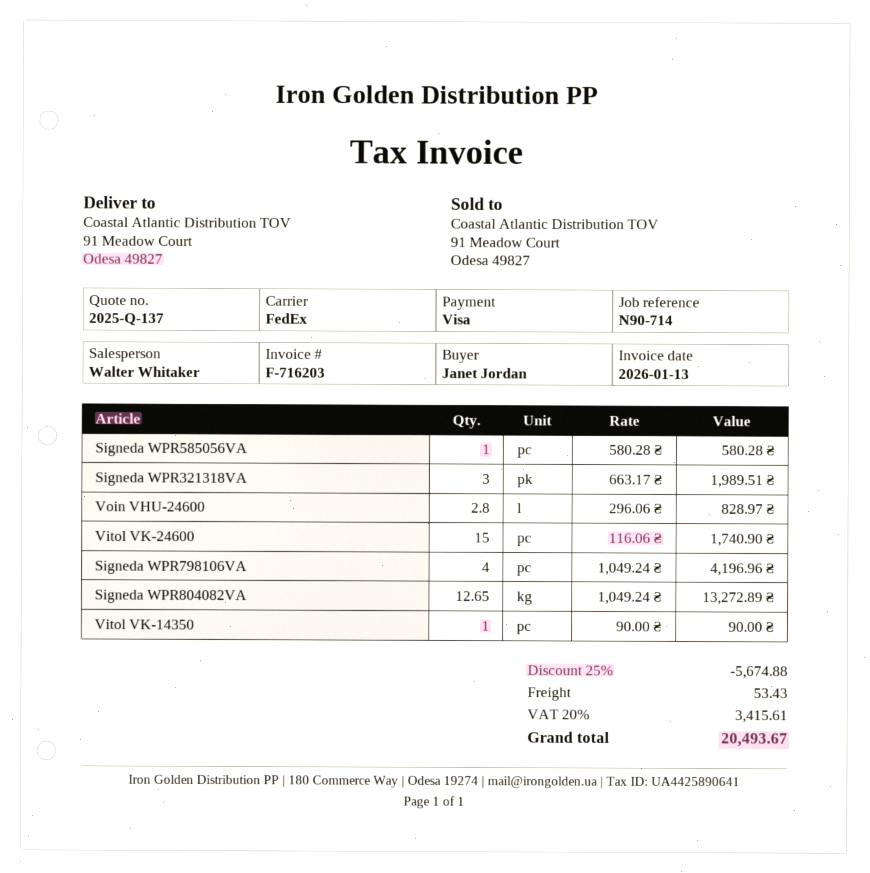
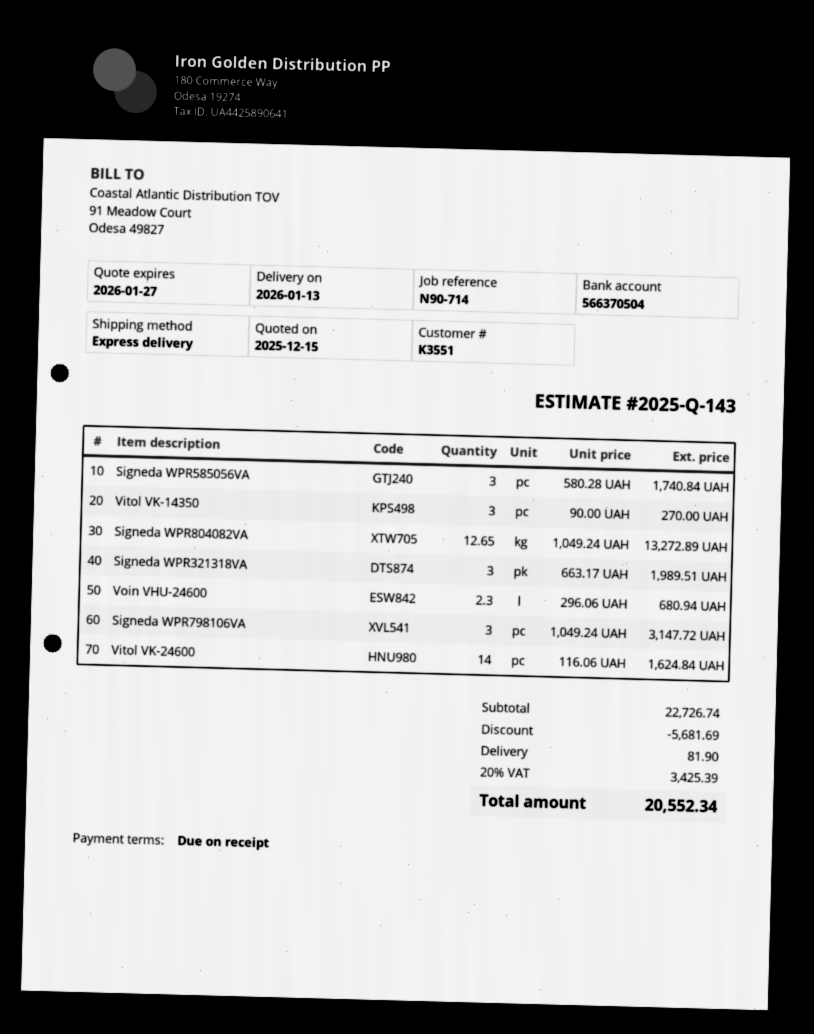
quote number: 2025-Q-137 -> 2025-Q-143
shipping method: FedEx -> express
Signeda WPR585056VA: 1 x 580.28 = 580.28 -> 3 x 580.28 = 1740.84
Voin VHU-24600: 2.8 x 296.06 = 828.97 -> 2.3 x 296.06 = 680.94
Vitol VK-24600: 15 x 116.06 = 1740.90 -> 14 x 116.06 = 1624.84
Signeda WPR798106VA: 4 x 1049.24 = 4196.96 -> 3 x 1049.24 = 3147.72
Vitol VK-14350: 1 x 90.00 = 90.00 -> 3 x 90.00 = 270.00
discount: 5674.88 -> 5681.69
shipping: 53.43 -> 81.90
tax: 20% = 3415.61 -> 20% = 3425.39
total: 20493.67 -> 20552.34

